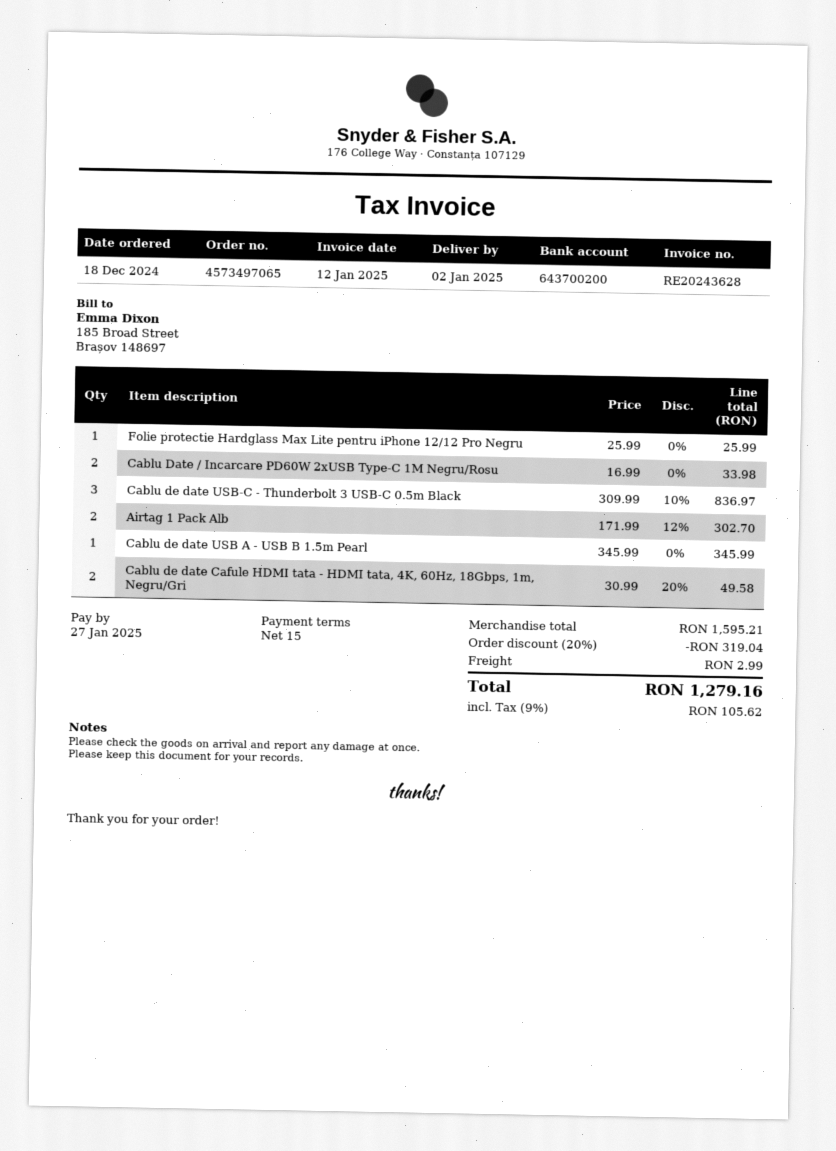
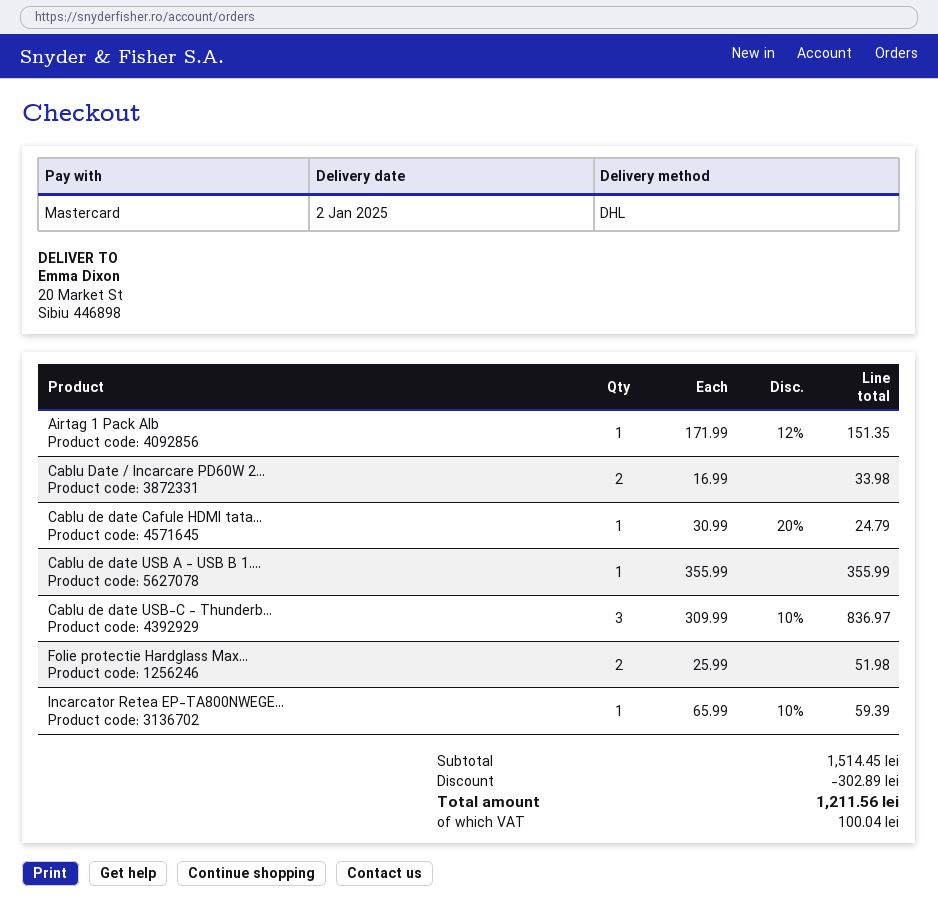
Folie protectie Hardglass Max Lite pentru iPhone 12/12 Pro Negru: 1 x 25.99 = 25.99 -> 2 x 25.99 = 51.98
Airtag 1 Pack Alb: 2 x 171.99 - 12% = 302.70 -> 1 x 171.99 - 12% = 151.35
Cablu de date USB A - USB B 1.5m Pearl: 1 x 345.99 = 345.99 -> 1 x 355.99 = 355.99
Cablu de date Cafule HDMI tata - HDMI tata, 4K, 60Hz, 18Gbps, 1m, Negru/Gri: 2 x 30.99 - 20% = 49.58 -> 1 x 30.99 - 20% = 24.79
Incarcator Retea EP-TA800NWEGE...: none -> 1 x 65.99 - 10% = 59.39
subtotal: 1595.21 -> 1514.45
discount: 319.04 -> 302.89
shipping: 2.99 -> none
tax: 105.62 -> 100.04
total: 1279.16 -> 1211.56

